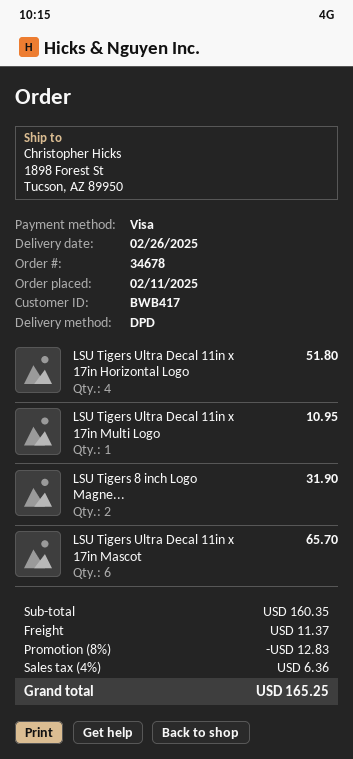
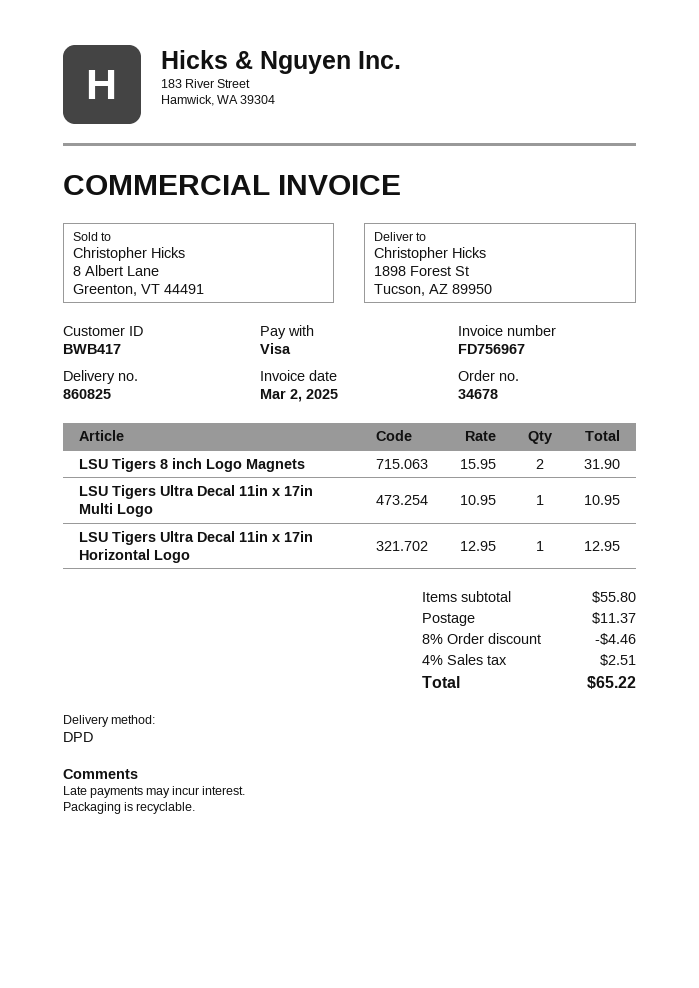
LSU Tigers Ultra Decal 11in x 17in Horizontal Logo: 4 for 51.80 -> 1 for 12.95
LSU Tigers Ultra Decal 11in x 17in Mascot: 6 for 65.70 -> none
subtotal: 160.35 -> 55.80
discount: 8% = 12.83 -> 8% = 4.46
tax: 4% = 6.36 -> 4% = 2.51
total: 165.25 -> 65.22

